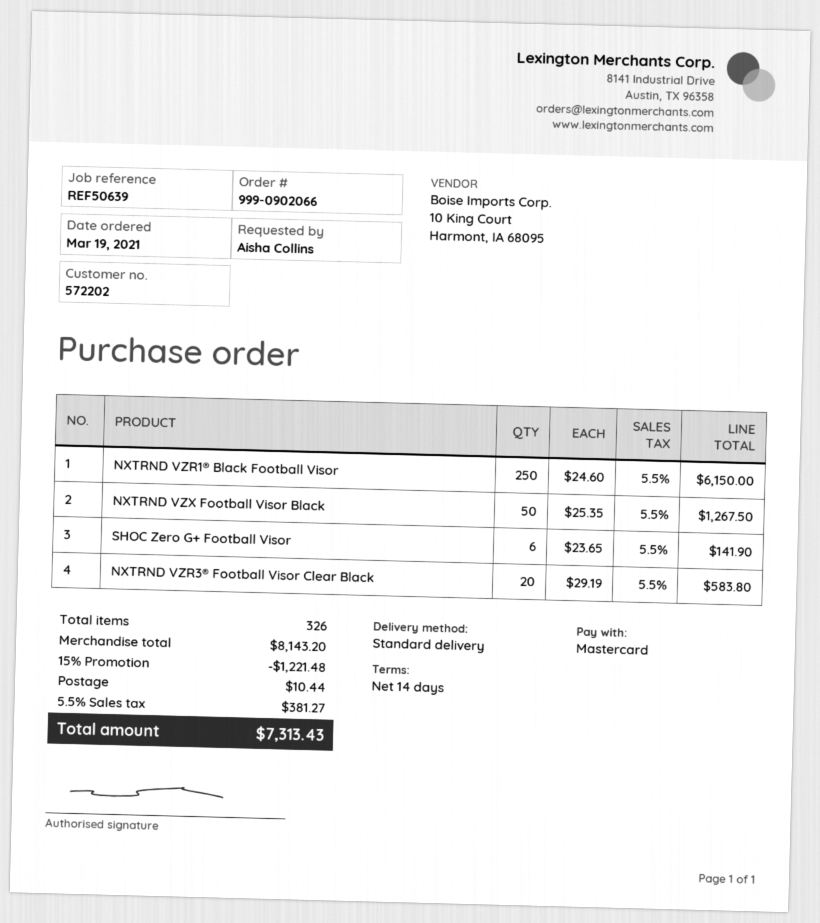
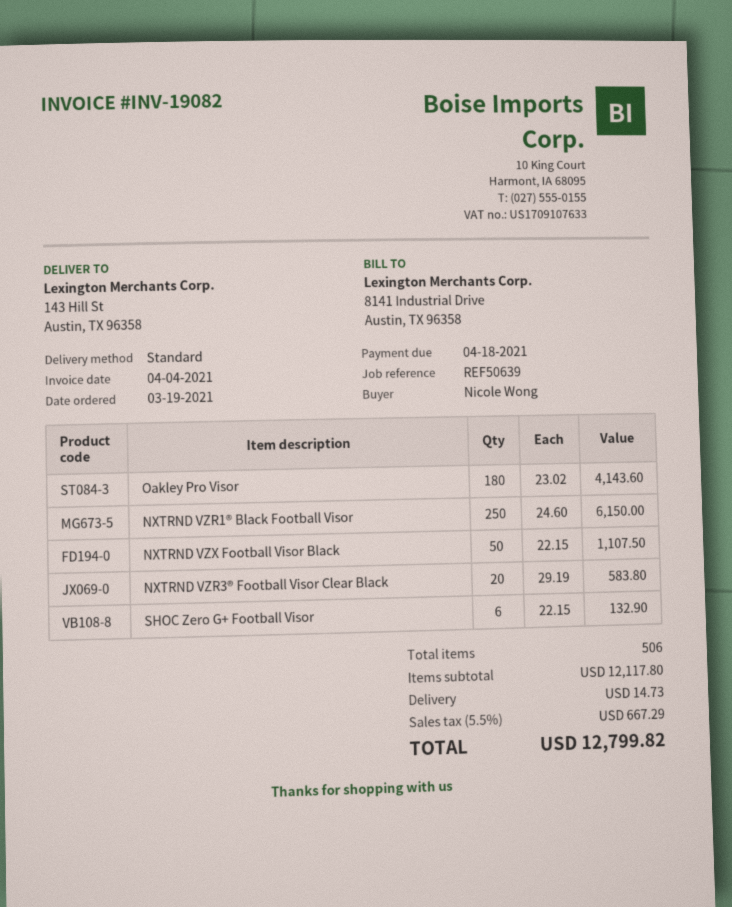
ordered by: Aisha Collins -> Nicole Wong
NXTRND VZX Football Visor Black: 50 x 25.35 = 1267.50 -> 50 x 22.15 = 1107.50
SHOC Zero G+ Football Visor: 6 x 23.65 = 141.90 -> 6 x 22.15 = 132.90
Oakley Pro Visor: none -> 180 x 23.02 = 4143.60
total quantity: 326 -> 506
subtotal: 8143.20 -> 12117.80
discount: 15% = 1221.48 -> none
shipping: 10.44 -> 14.73
tax: 5.5% = 381.27 -> 5.5% = 667.29
total: 7313.43 -> 12799.82

